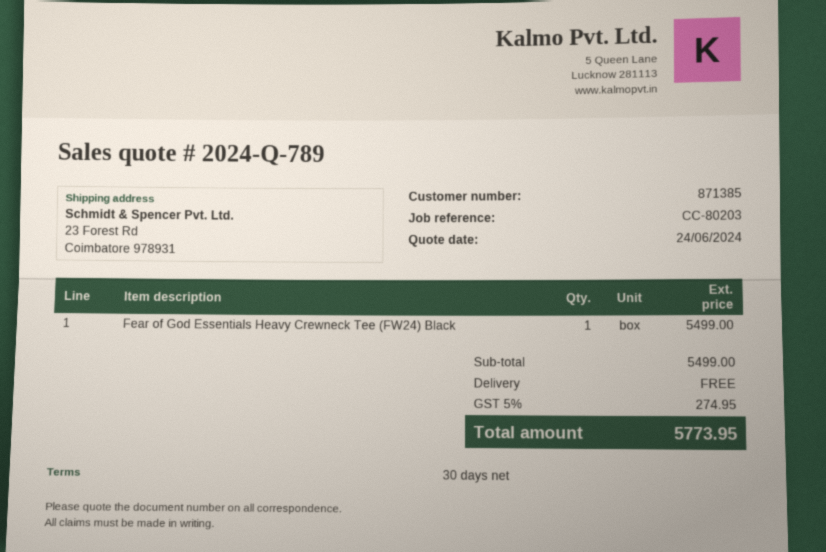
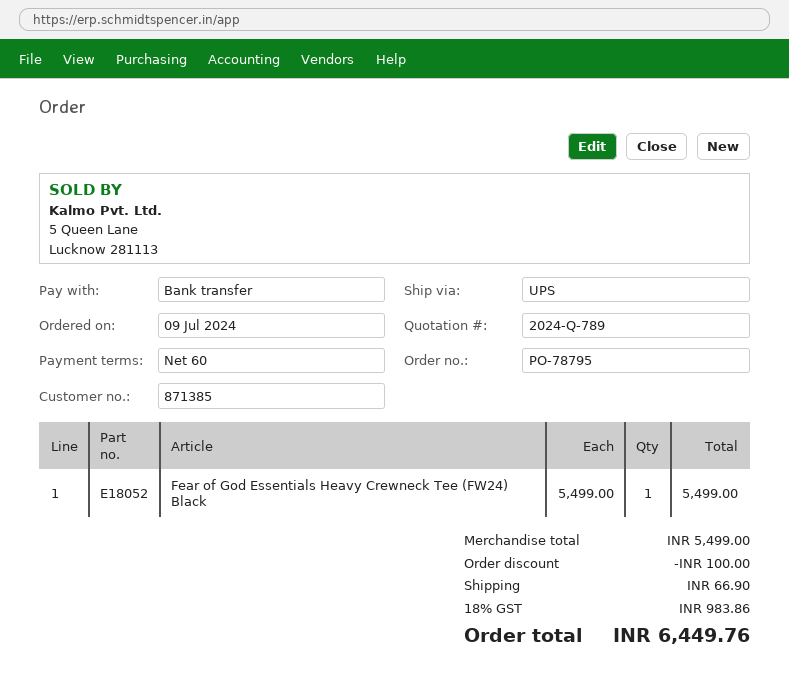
payment terms: 30 days -> 60 days
discount: none -> 100.00
shipping: 0.00 -> 66.90
tax: 5% = 274.95 -> 18% = 983.86
total: 5773.95 -> 6449.76

